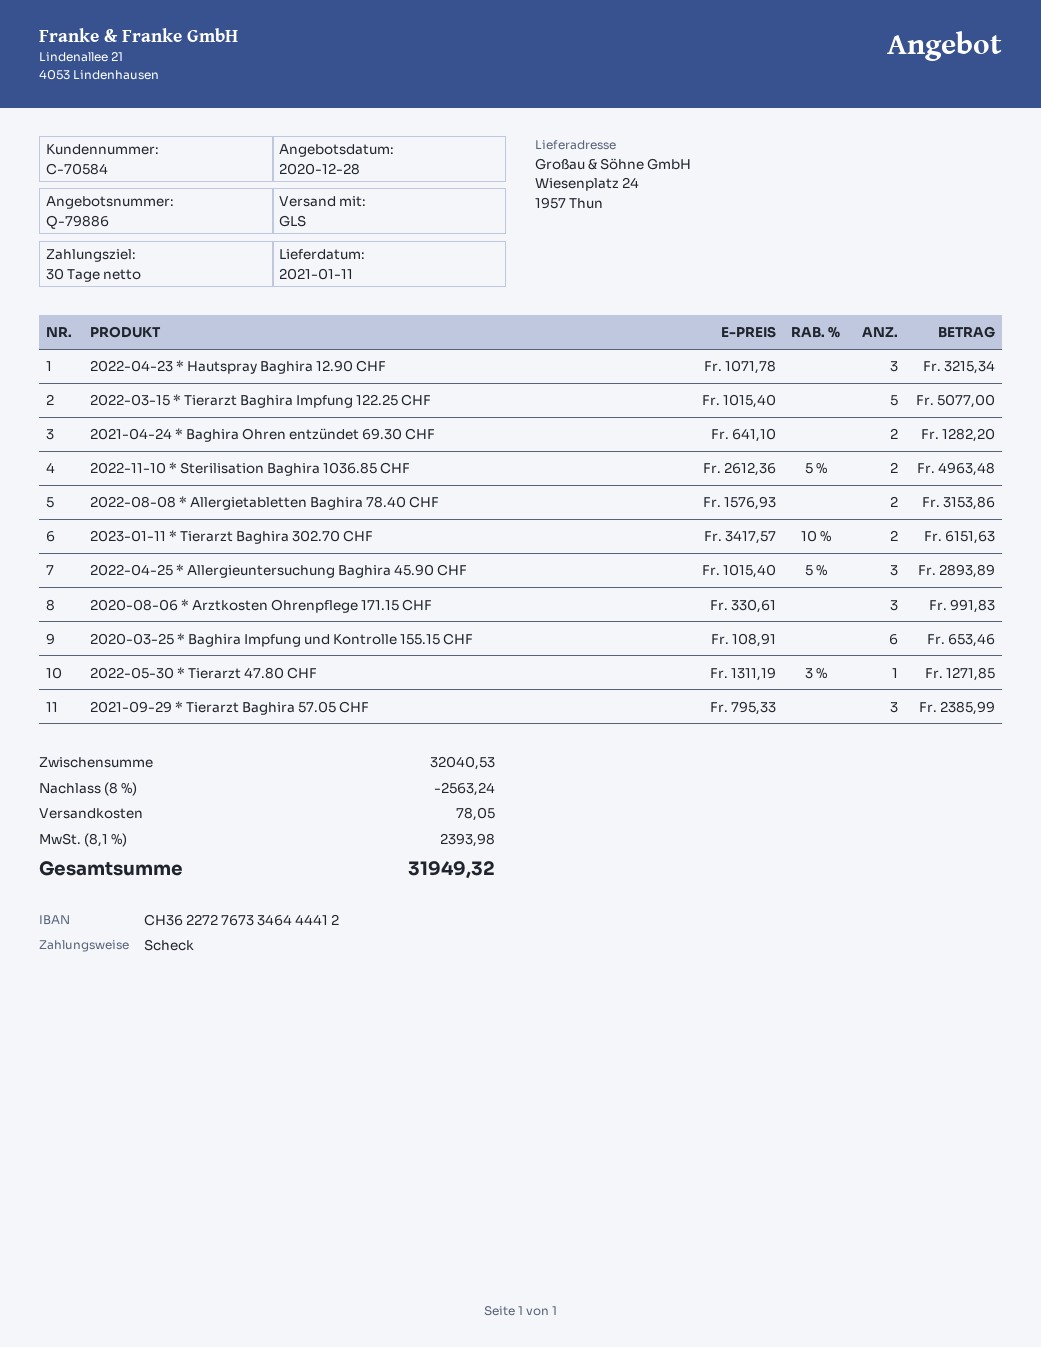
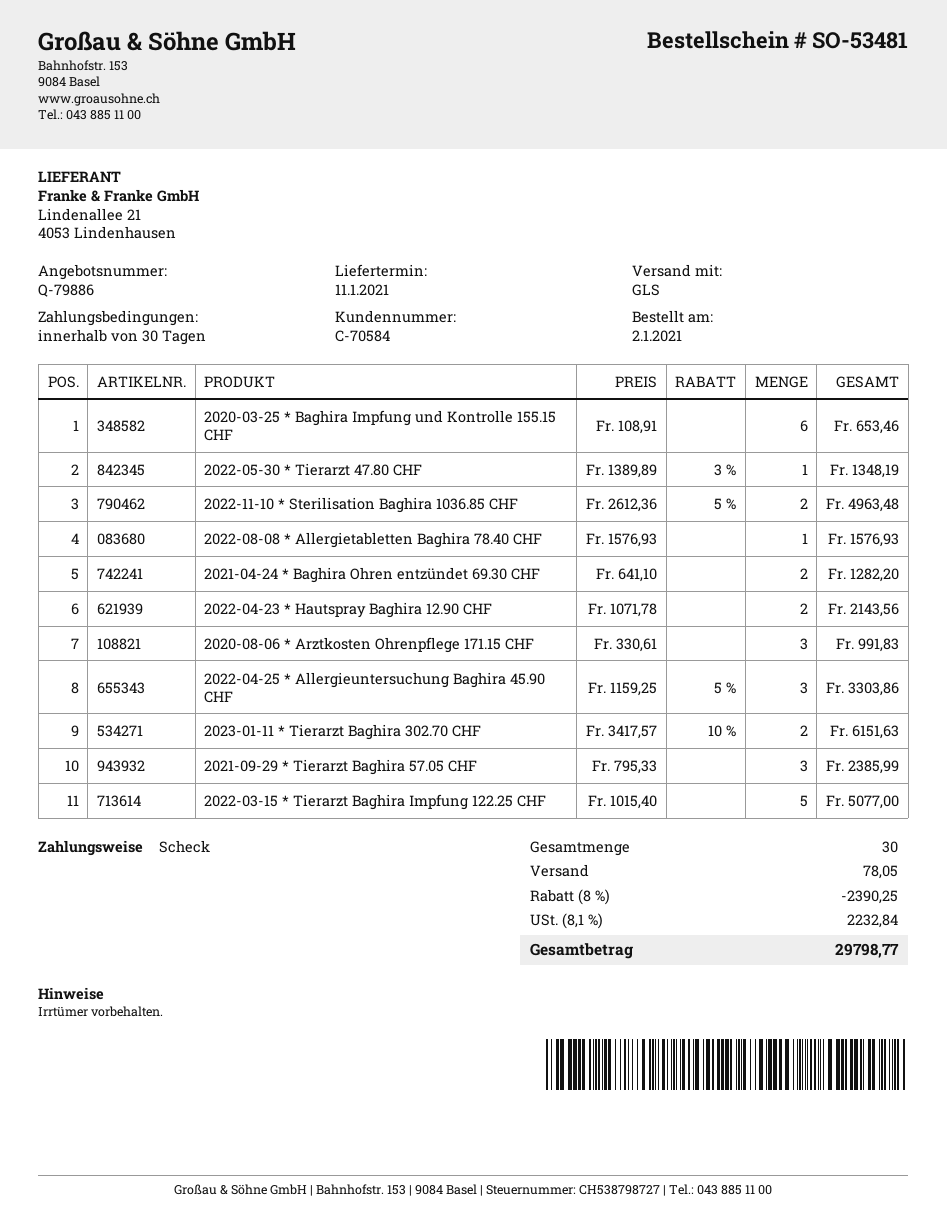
2022-04-23 * Hautspray Baghira 12.90 CHF: 3 x 1071.78 = 3215.34 -> 2 x 1071.78 = 2143.56
2022-08-08 * Allergietabletten Baghira 78.40 CHF: 2 x 1576.93 = 3153.86 -> 1 x 1576.93 = 1576.93
2022-04-25 * Allergieuntersuchung Baghira 45.90 CHF: 3 x 1015.40 - 5% = 2893.89 -> 3 x 1159.25 - 5% = 3303.86
2022-05-30 * Tierarzt 47.80 CHF: 1 x 1311.19 - 3% = 1271.85 -> 1 x 1389.89 - 3% = 1348.19
discount: 8% = 2563.24 -> 8% = 2390.25
tax: 8.1% = 2393.98 -> 8.1% = 2232.84
total: 31949.32 -> 29798.77

